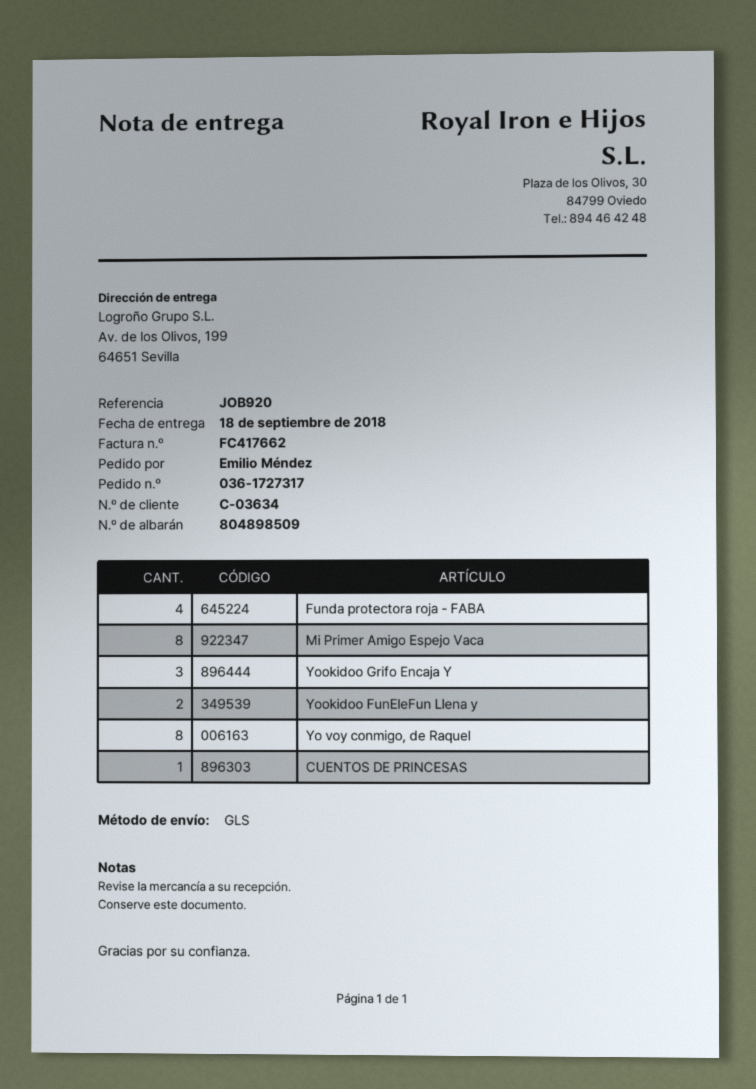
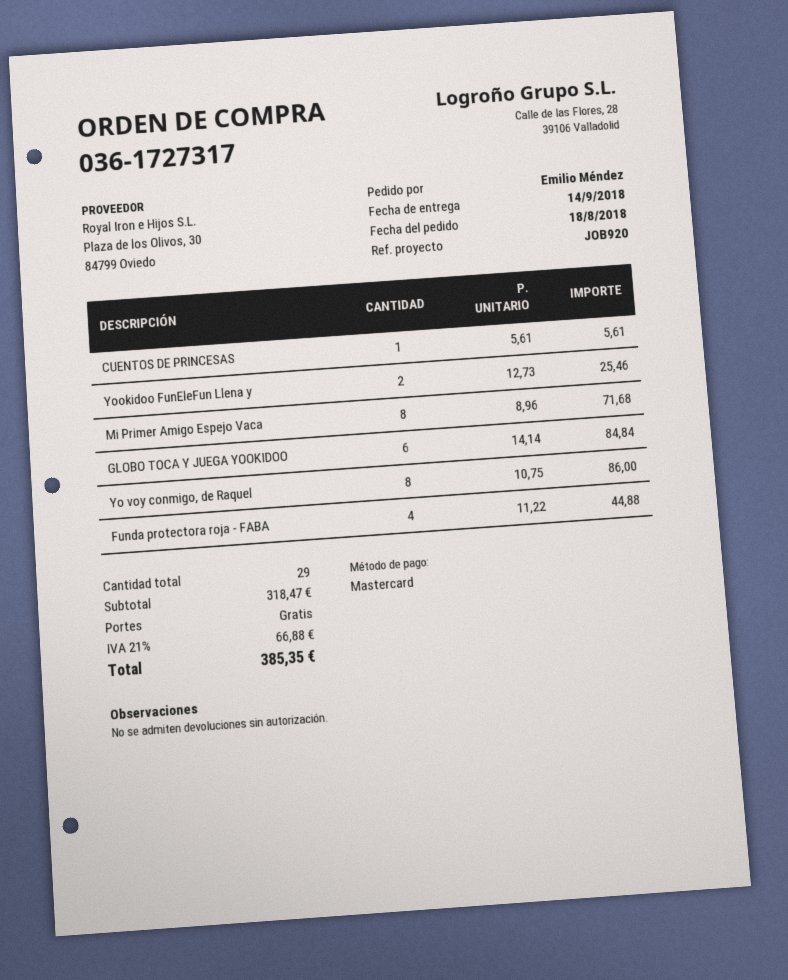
delivery date: 2018-09-18 -> 2018-09-14
Yookidoo Grifo Encaja Y: 3 -> none
GLOBO TOCA Y JUEGA YOOKIDOO: none -> 6

